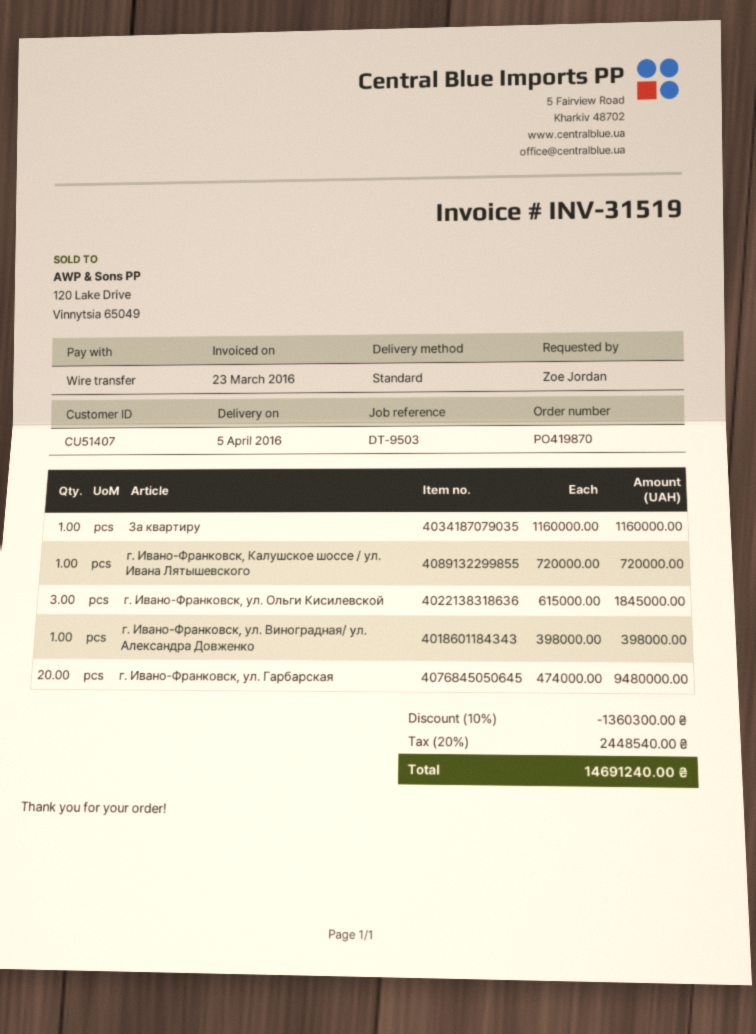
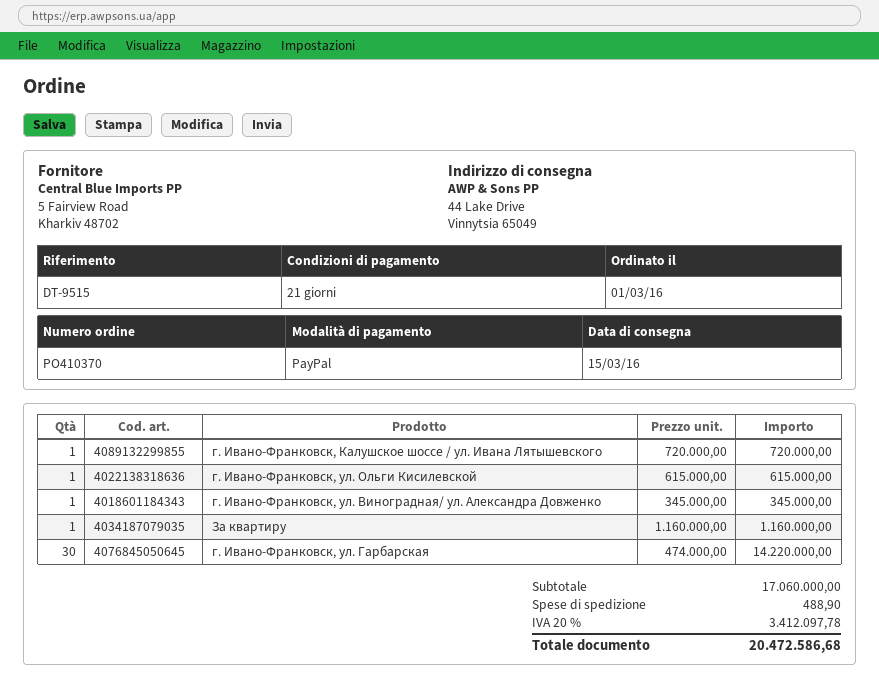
order number: PO419870 -> PO410370
delivery date: 2016-04-05 -> 2016-03-15
reference: DT-9503 -> DT-9515
payment method: bank transfer -> PayPal
г. Ивано-Франковск, ул. Ольги Кисилевской: 3 x 615000.00 = 1845000.00 -> 1 x 615000.00 = 615000.00
г. Ивано-Франковск, ул. Виноградная/ ул. Александра Довженко: 1 x 398000.00 = 398000.00 -> 1 x 345000.00 = 345000.00
г. Ивано-Франковск, ул. Гарбарская: 20 x 474000.00 = 9480000.00 -> 30 x 474000.00 = 14220000.00
discount: 10% = 1360300.00 -> none
shipping: none -> 488.90
tax: 20% = 2448540.00 -> 20% = 3412097.78
total: 14691240.00 -> 20472586.68

